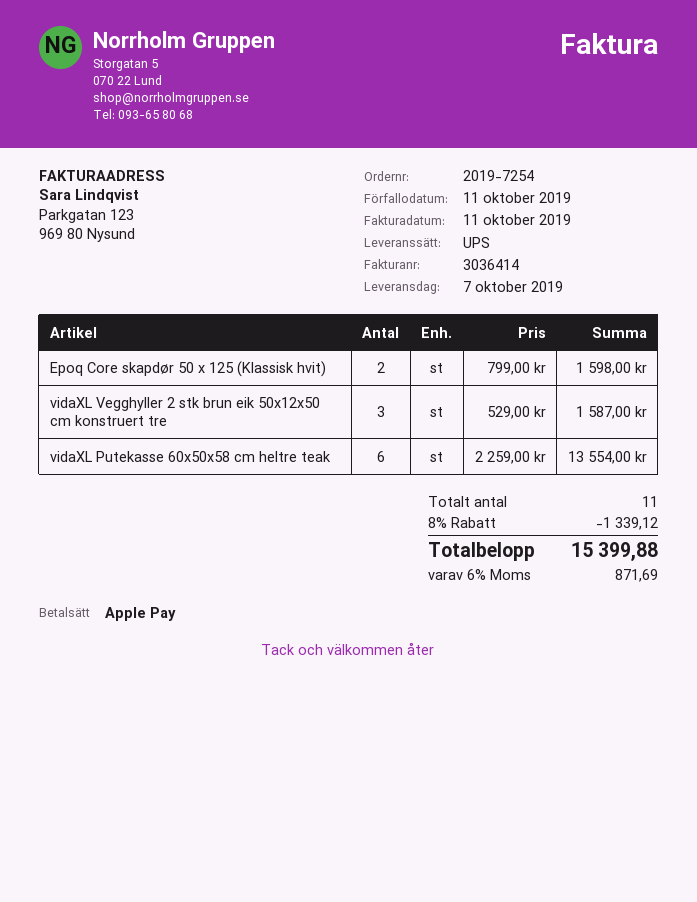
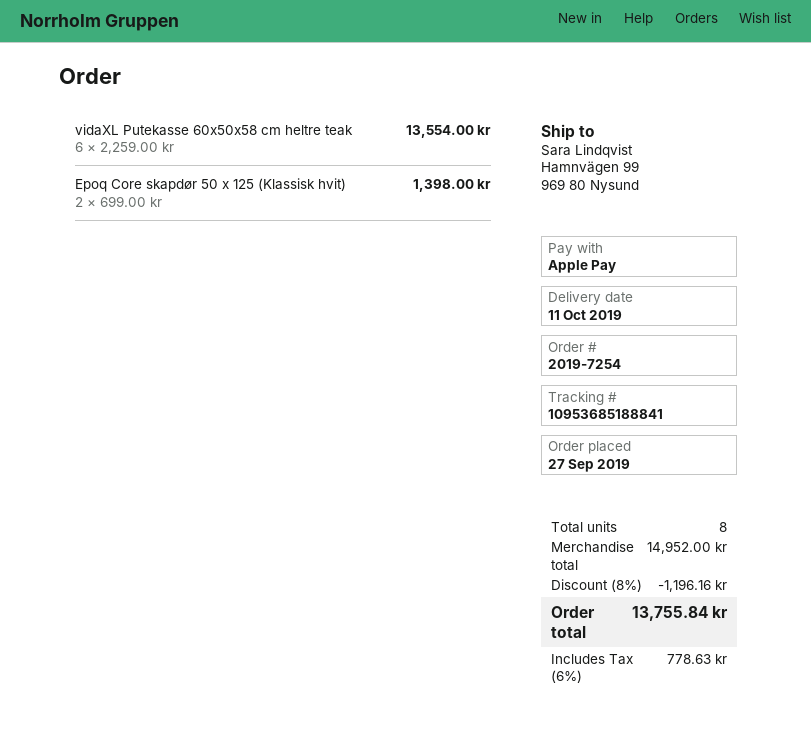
delivery date: 2019-10-07 -> 2019-10-11
Epoq Core skapdør 50 x 125 (Klassisk hvit): 2 x 799.00 = 1598.00 -> 2 x 699.00 = 1398.00
vidaXL Vegghyller 2 stk brun eik 50x12x50 cm konstruert tre: 3 x 529.00 = 1587.00 -> none
total quantity: 11 -> 8
discount: 8% = 1339.12 -> 8% = 1196.16
tax: 6% = 871.69 -> 6% = 778.63
total: 15399.88 -> 13755.84

